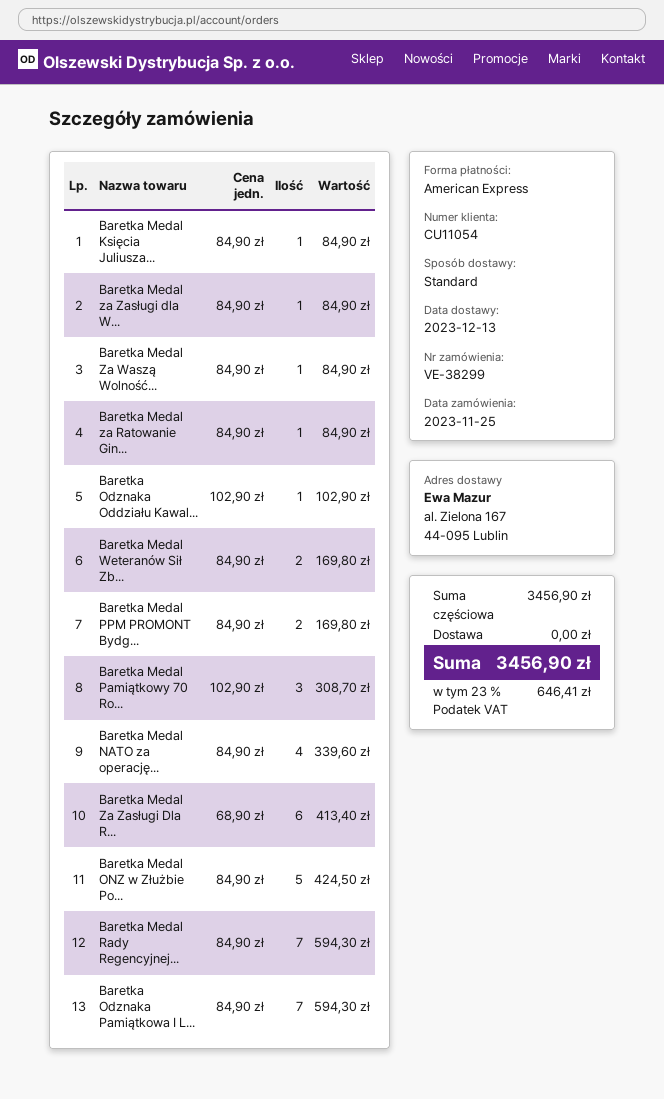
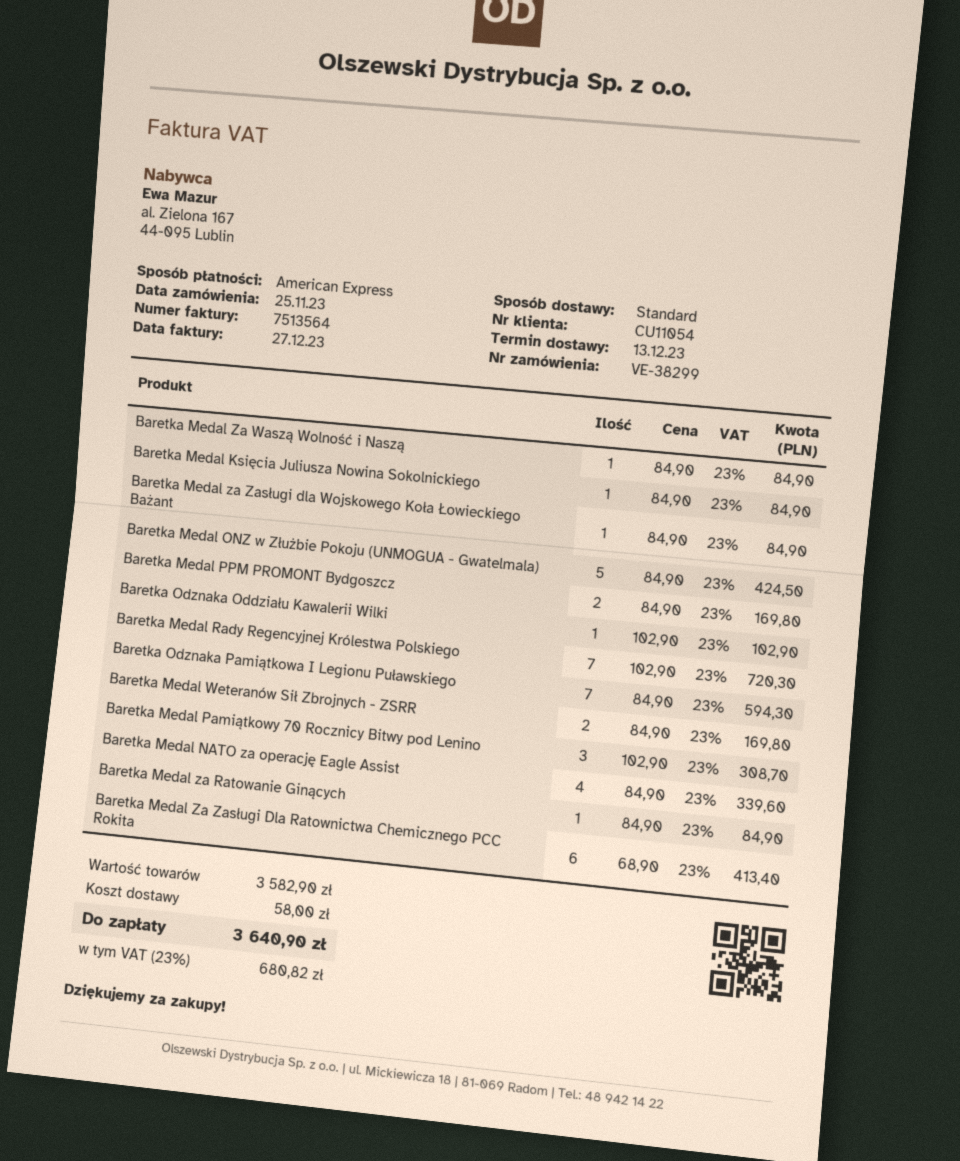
Baretka Medal Rady Regencyjnej...: 7 x 84.90 = 594.30 -> 7 x 102.90 = 720.30
subtotal: 3456.90 -> 3582.90
shipping: 0.00 -> 58.00
tax: 23% = 646.41 -> 23% = 680.82
total: 3456.90 -> 3640.90

